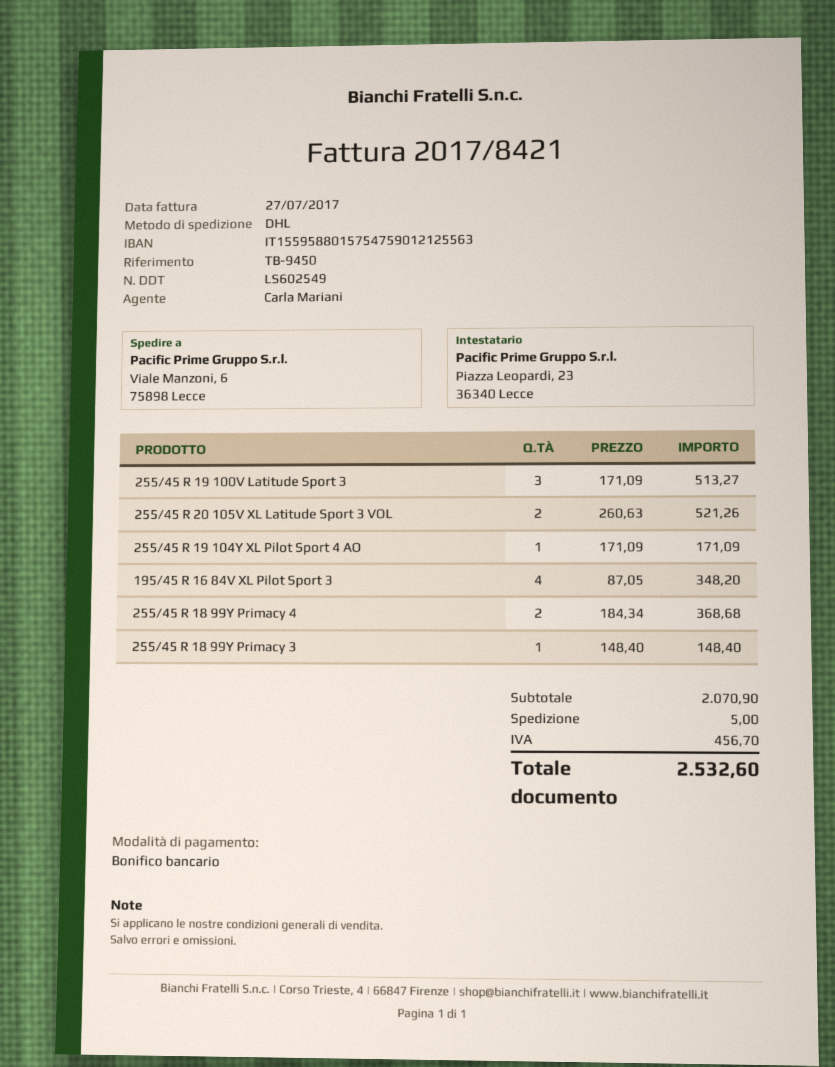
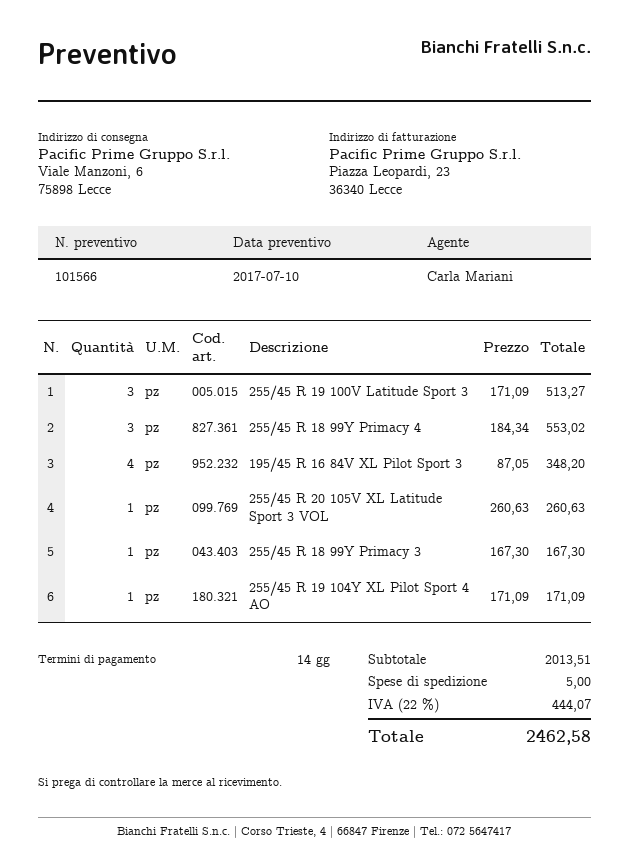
255/45 R 20 105V XL Latitude Sport 3 VOL: 2 x 260.63 = 521.26 -> 1 x 260.63 = 260.63
255/45 R 18 99Y Primacy 4: 2 x 184.34 = 368.68 -> 3 x 184.34 = 553.02
255/45 R 18 99Y Primacy 3: 1 x 148.40 = 148.40 -> 1 x 167.30 = 167.30
subtotal: 2070.90 -> 2013.51
tax: 456.70 -> 444.07
total: 2532.60 -> 2462.58

